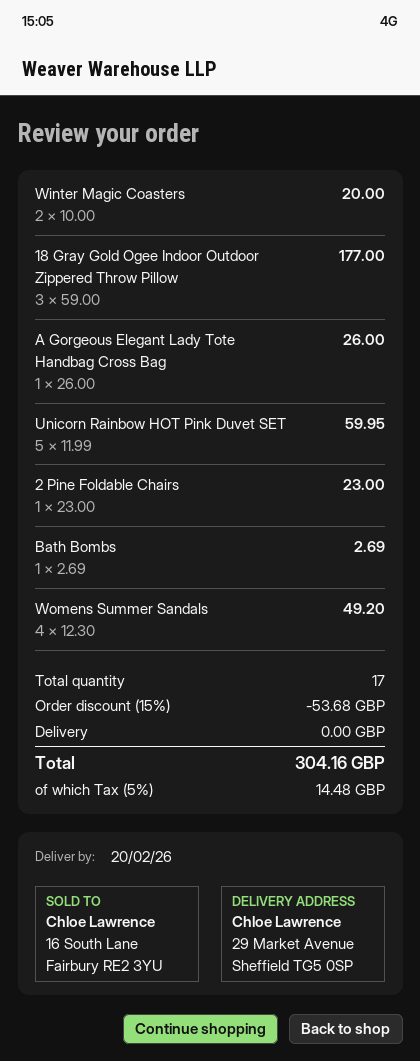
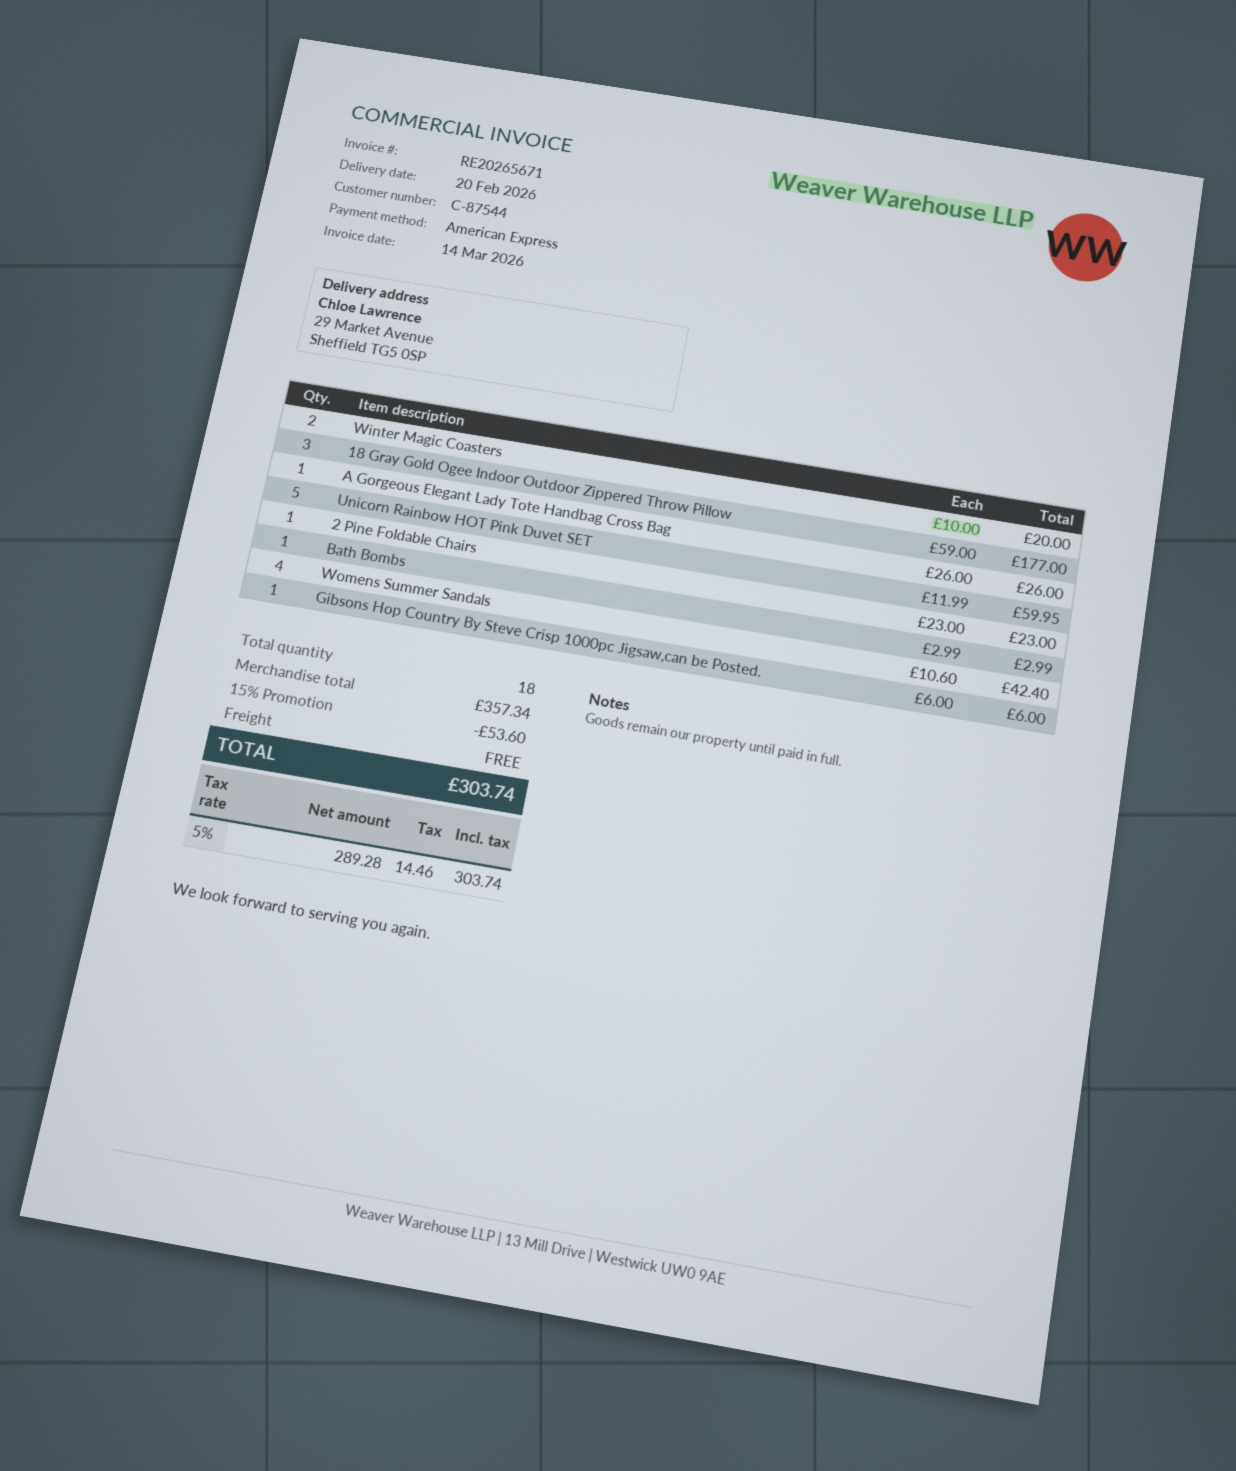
Bath Bombs: 1 x 2.69 = 2.69 -> 1 x 2.99 = 2.99
Womens Summer Sandals: 4 x 12.30 = 49.20 -> 4 x 10.60 = 42.40
Gibsons Hop Country By Steve Crisp 1000pc Jigsaw,can be Posted.: none -> 1 x 6.00 = 6.00
total quantity: 17 -> 18
discount: 15% = 53.68 -> 15% = 53.60
tax: 5% = 14.48 -> 5% = 14.46
total: 304.16 -> 303.74

